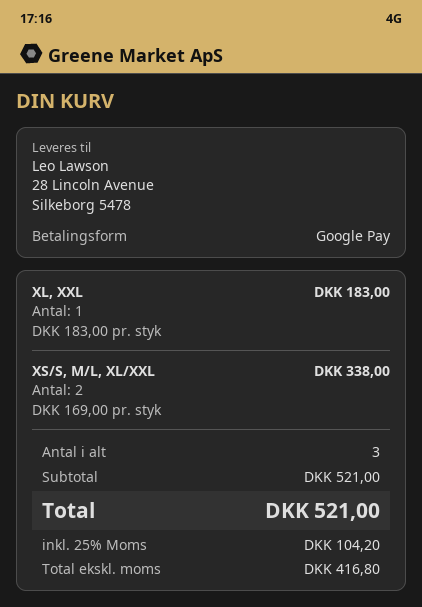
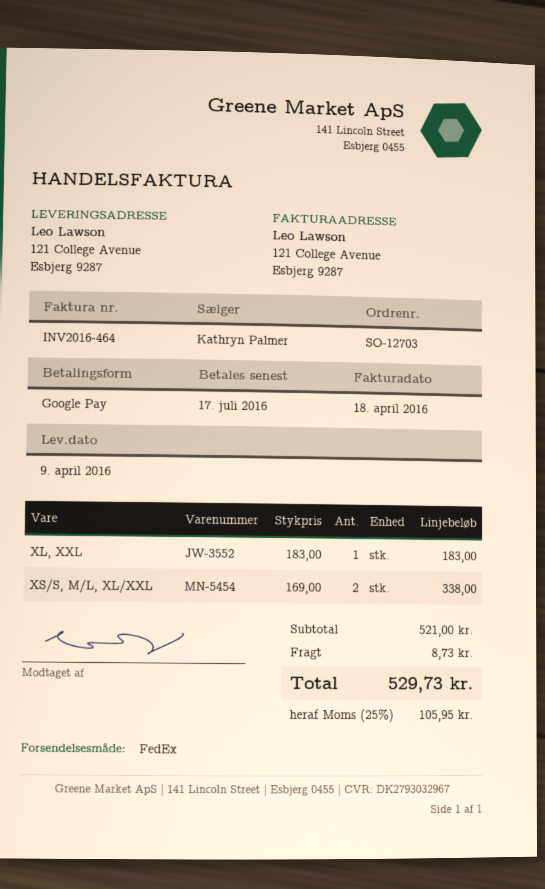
ship to: 28 Lincoln Avenue, Silkeborg 5478 -> 121 College Avenue, Esbjerg 9287
shipping: none -> 8.73
tax: 25% = 104.20 -> 25% = 105.95
total: 521.00 -> 529.73

